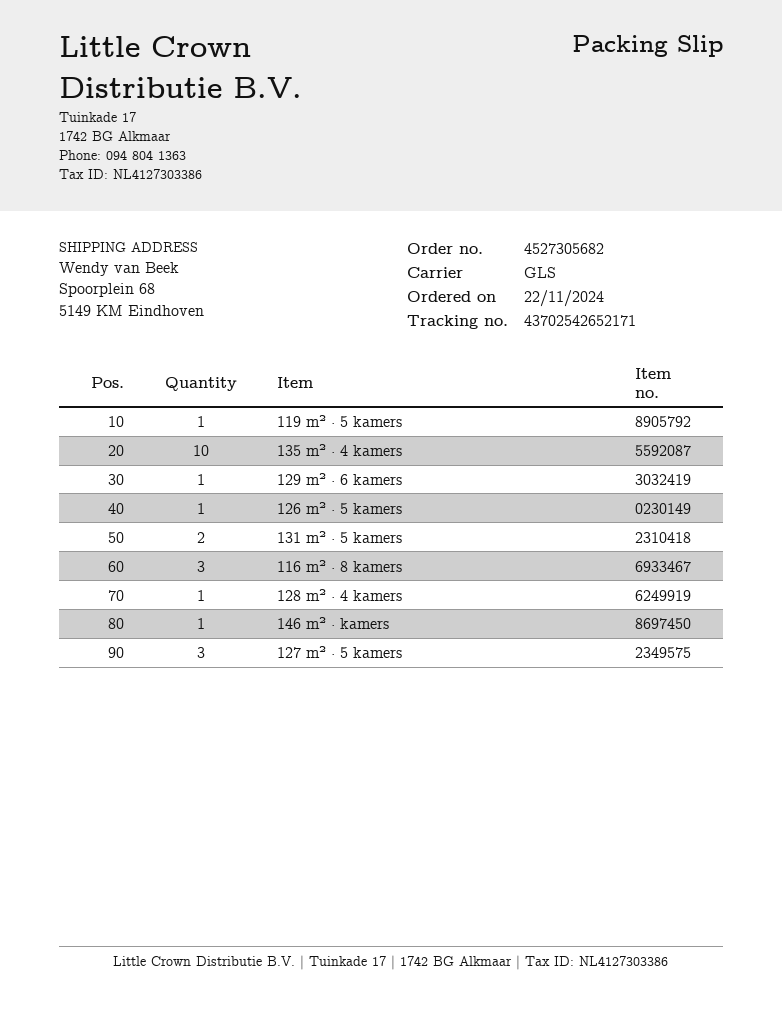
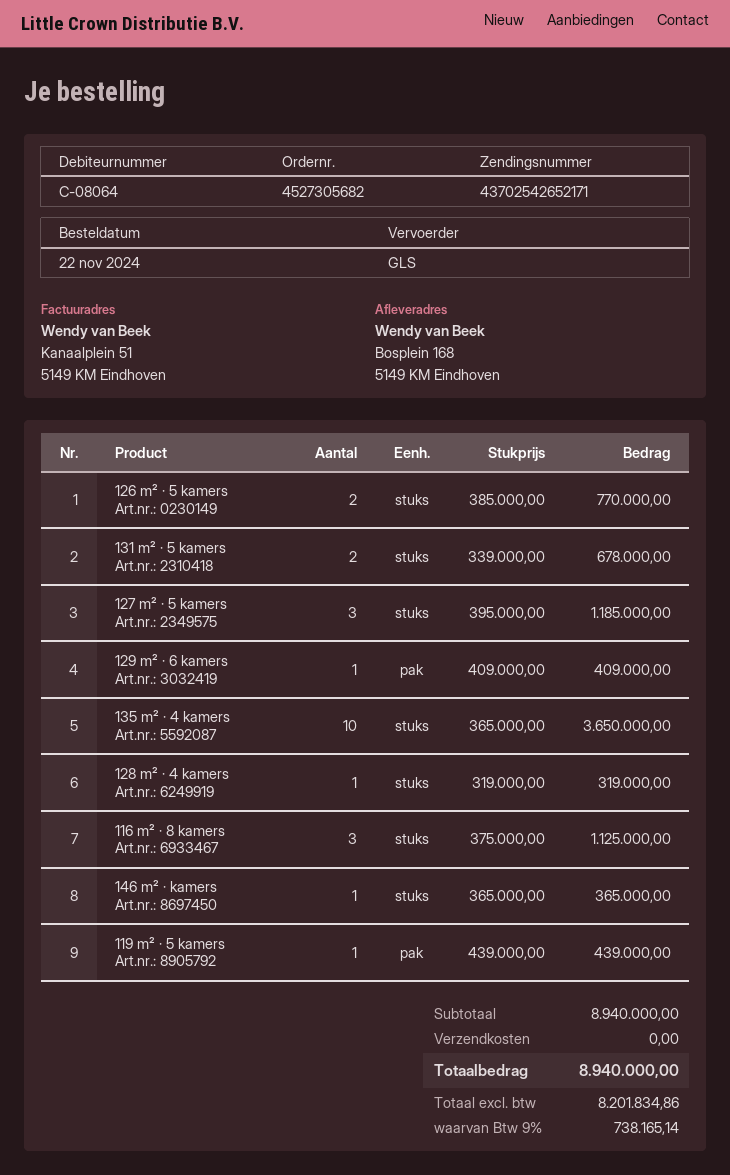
ship to: Spoorplein 68, 5149 KM Eindhoven -> Bosplein 168, 5149 KM Eindhoven
126 m² · 5 kamers: 1 -> 2

